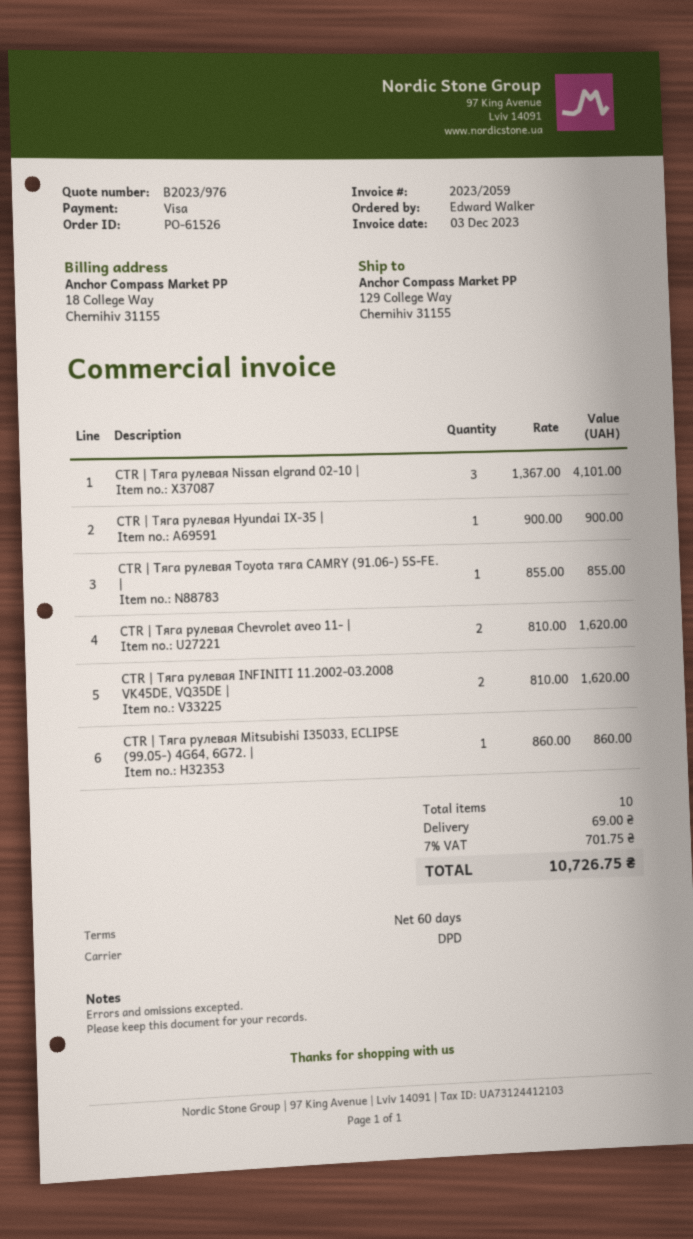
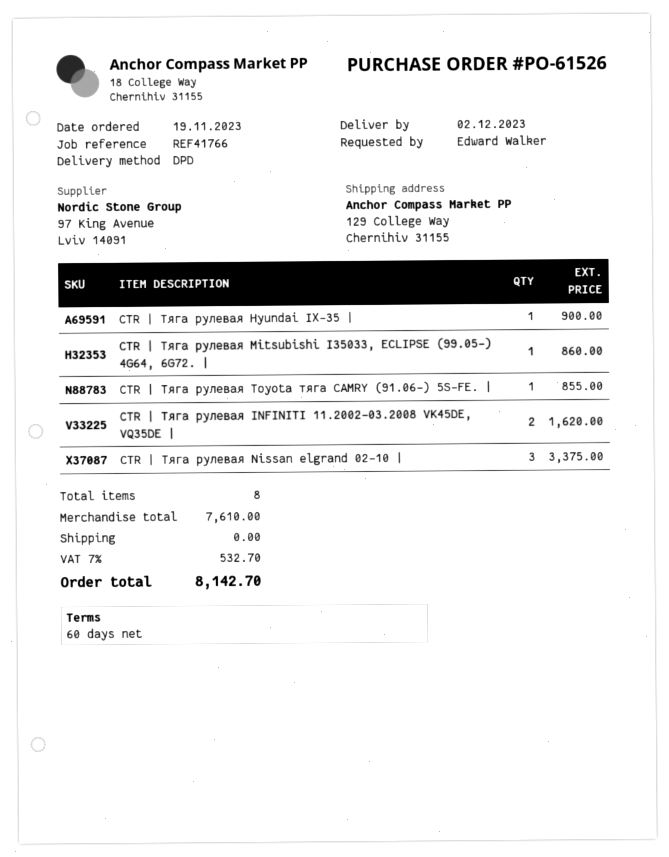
CTR | Тяга рулевая Nissan elgrand 02-10 |: 3 for 4101.00 -> 3 for 3375.00
CTR | Тяга рулевая Chevrolet aveo 11- |: 2 for 1620.00 -> none
total quantity: 10 -> 8
shipping: 69.00 -> 0.00
tax: 7% = 701.75 -> 7% = 532.70
total: 10726.75 -> 8142.70

